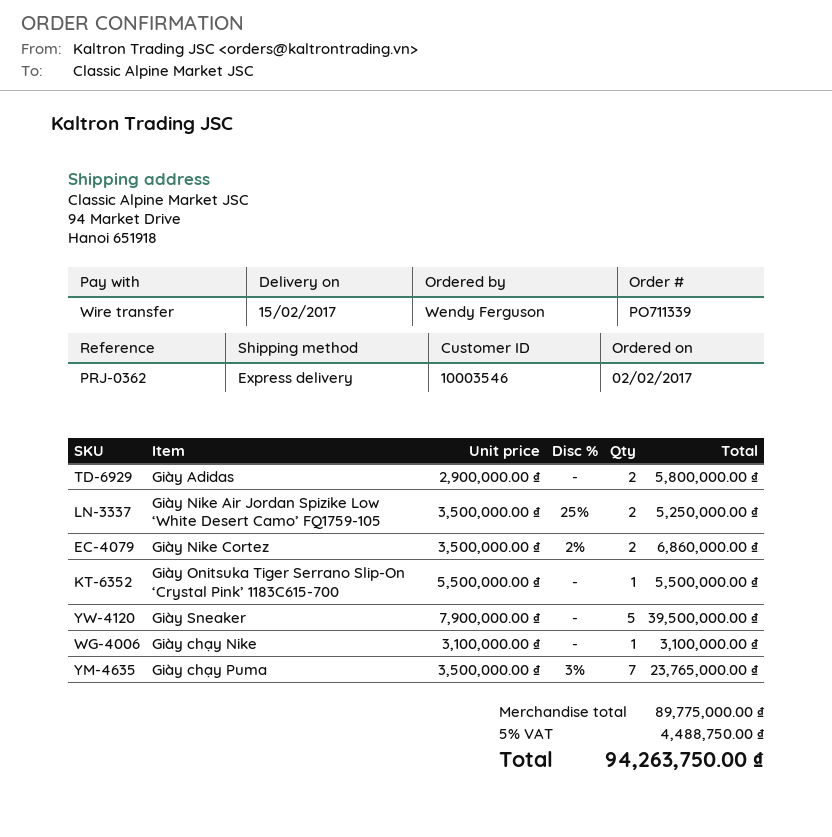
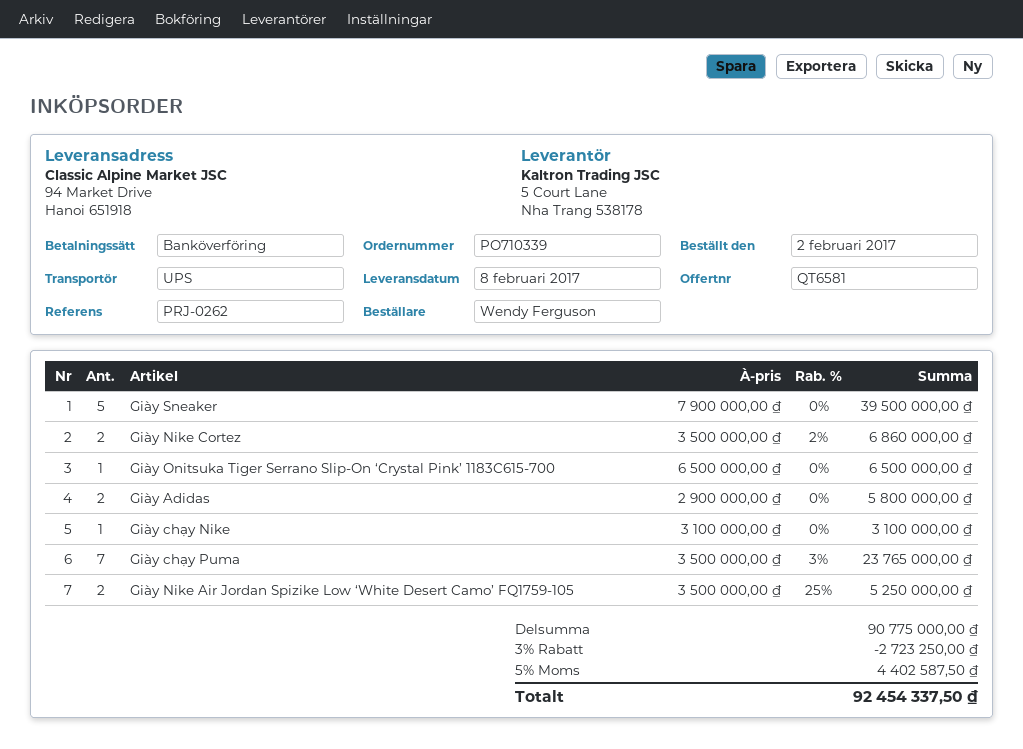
order number: PO711339 -> PO710339
delivery date: 2017-02-15 -> 2017-02-08
reference: PRJ-0362 -> PRJ-0262
shipping method: express -> UPS
Giày Onitsuka Tiger Serrano Slip-On ‘Crystal Pink’ 1183C615-700: 1 x 5500000.00 = 5500000.00 -> 1 x 6500000.00 = 6500000.00
subtotal: 89775000.00 -> 90775000.00
discount: none -> 3% = 2723250.00
tax: 5% = 4488750.00 -> 5% = 4402587.50
total: 94263750.00 -> 92454337.50

